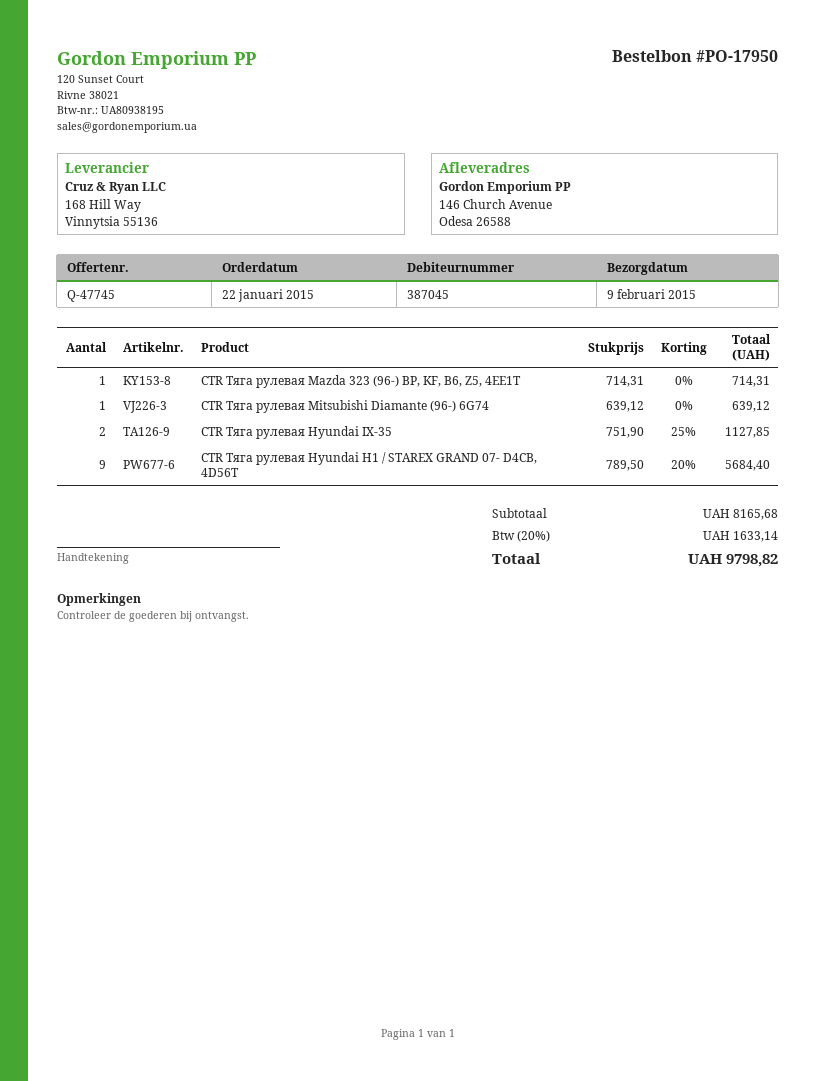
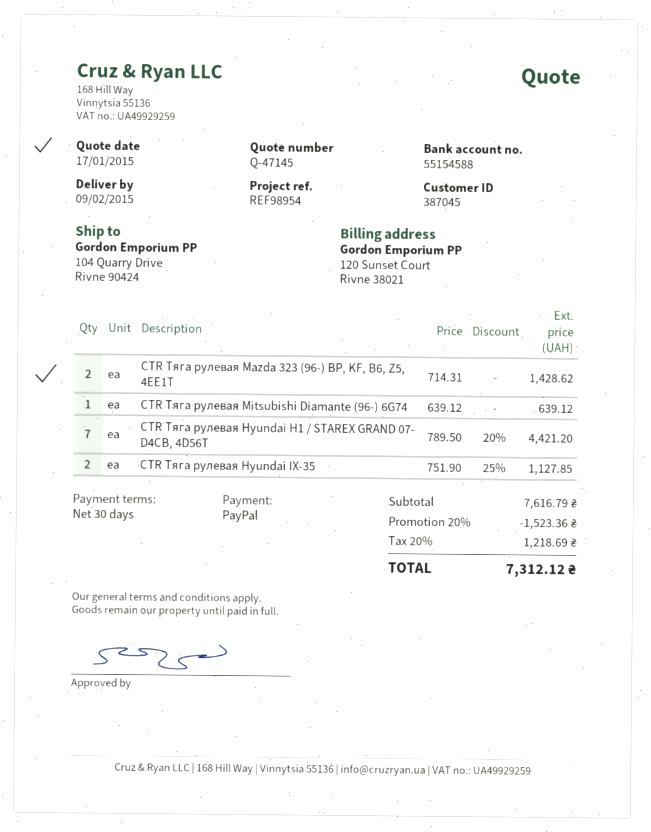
quote number: Q-47745 -> Q-47145
ship to: 146 Church Avenue, Odesa 26588 -> 104 Quarry Drive, Rivne 90424
CTR Тяга рулевая Mazda 323 (96-) BP, KF, B6, Z5, 4EE1T: 1 x 714.31 = 714.31 -> 2 x 714.31 = 1428.62
CTR Тяга рулевая Hyundai H1 / STAREX GRAND 07- D4CB, 4D56T: 9 x 789.50 - 20% = 5684.40 -> 7 x 789.50 - 20% = 4421.20
subtotal: 8165.68 -> 7616.79
discount: none -> 20% = 1523.36
tax: 20% = 1633.14 -> 20% = 1218.69
total: 9798.82 -> 7312.12

